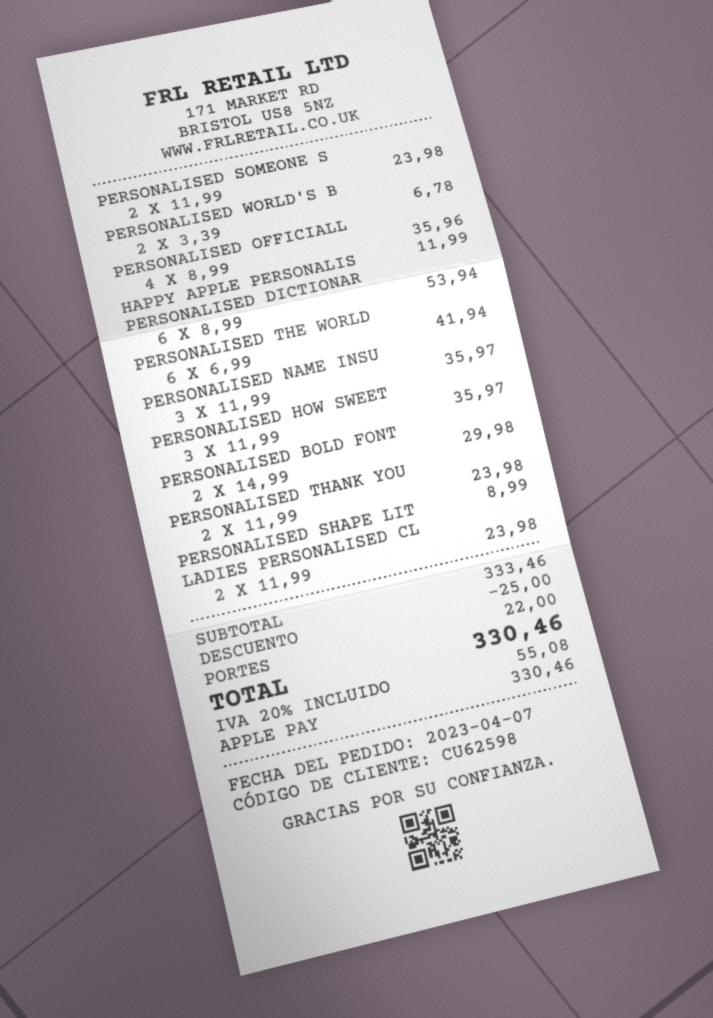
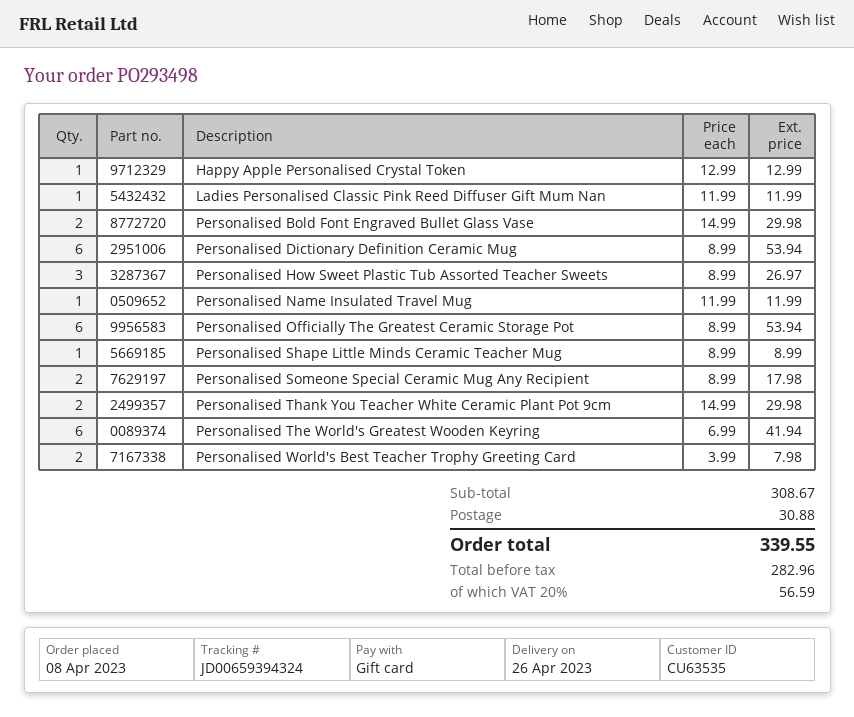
order date: 2023-04-07 -> 2023-04-08
customer number: CU62598 -> CU63535
payment method: Apple Pay -> gift card
PERSONALISED SOMEONE S: 2 x 11.99 = 23.98 -> 2 x 8.99 = 17.98
PERSONALISED WORLD'S B: 2 x 3.39 = 6.78 -> 2 x 3.99 = 7.98
PERSONALISED OFFICIALL: 4 x 8.99 = 35.96 -> 6 x 8.99 = 53.94
HAPPY APPLE PERSONALIS: 1 x 11.99 = 11.99 -> 1 x 12.99 = 12.99
PERSONALISED NAME INSU: 3 x 11.99 = 35.97 -> 1 x 11.99 = 11.99
PERSONALISED HOW SWEET: 3 x 11.99 = 35.97 -> 3 x 8.99 = 26.97
PERSONALISED THANK YOU: 2 x 11.99 = 23.98 -> 2 x 14.99 = 29.98
LADIES PERSONALISED CL: 2 x 11.99 = 23.98 -> 1 x 11.99 = 11.99
subtotal: 333.46 -> 308.67
discount: 25.00 -> none
shipping: 22.00 -> 30.88
tax: 20% = 55.08 -> 20% = 56.59
total: 330.46 -> 339.55

